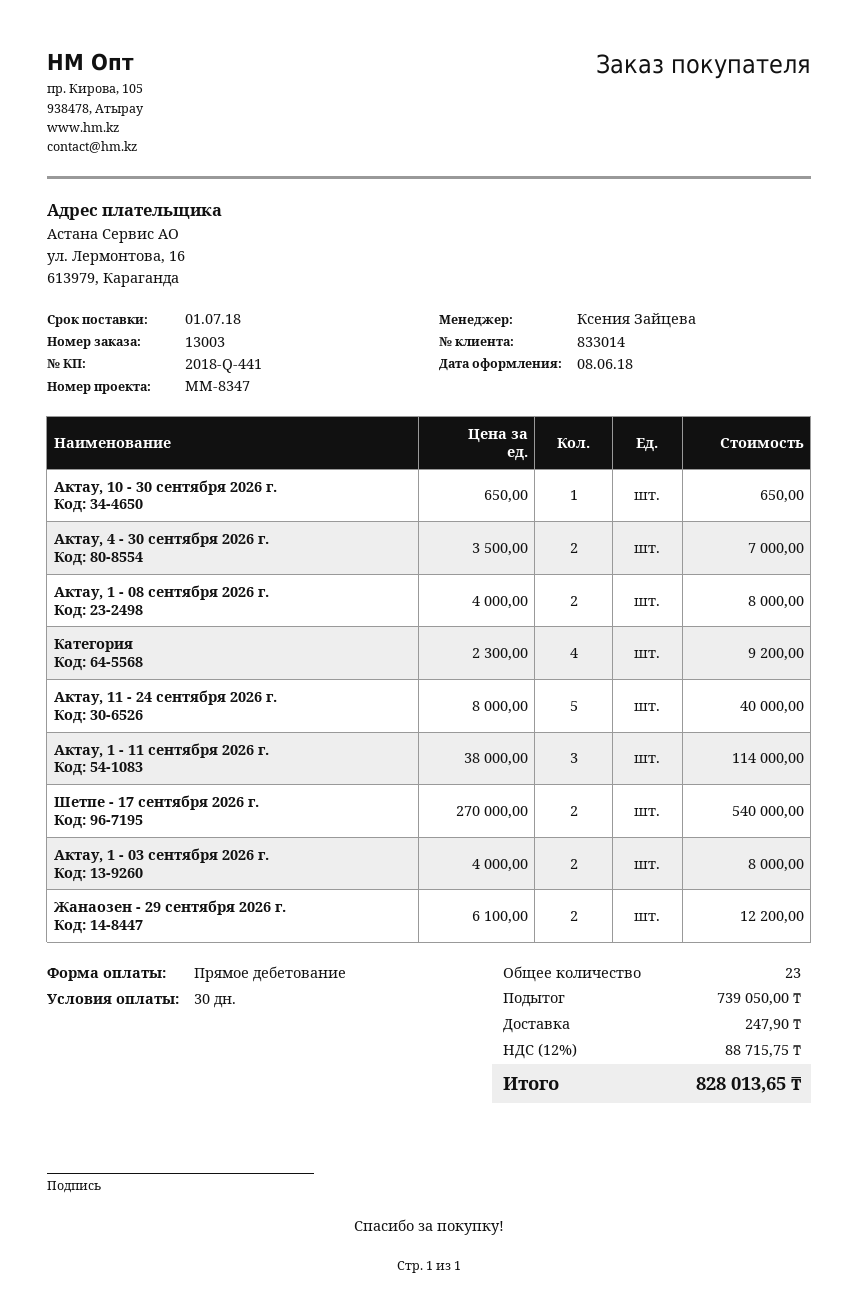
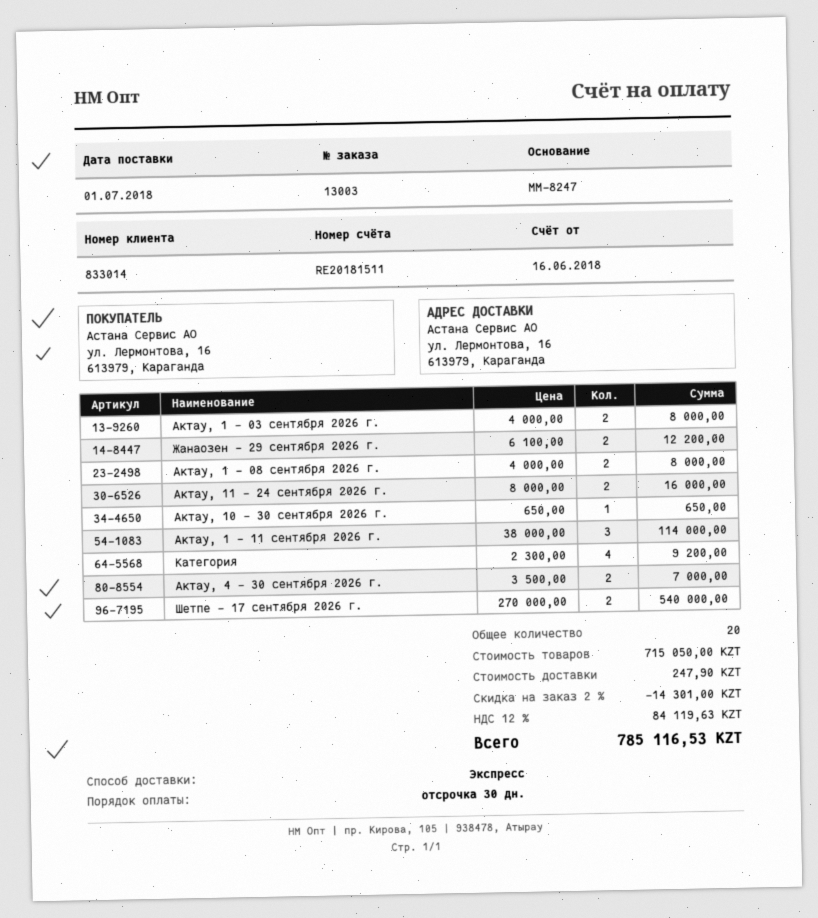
reference: MM-8347 -> MM-8247
Актау, 11 - 24 сентября 2026 г.: 5 x 8000.00 = 40000.00 -> 2 x 8000.00 = 16000.00
total quantity: 23 -> 20
subtotal: 739050.00 -> 715050.00
discount: none -> 2% = 14301.00
tax: 12% = 88715.75 -> 12% = 84119.63
total: 828013.65 -> 785116.53

